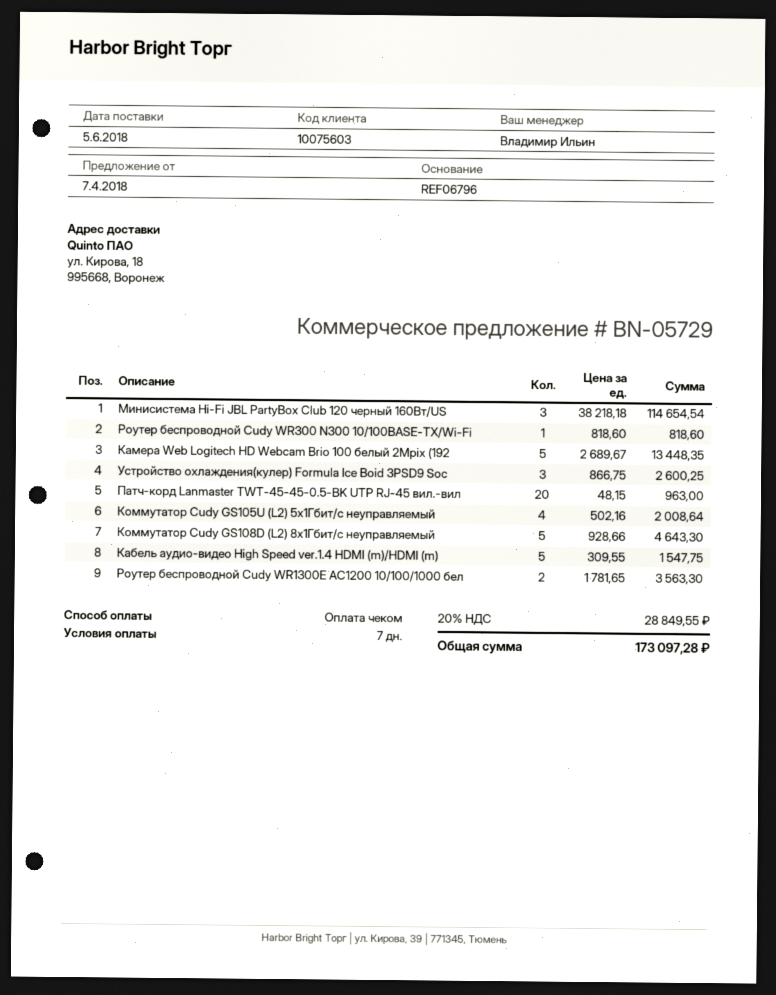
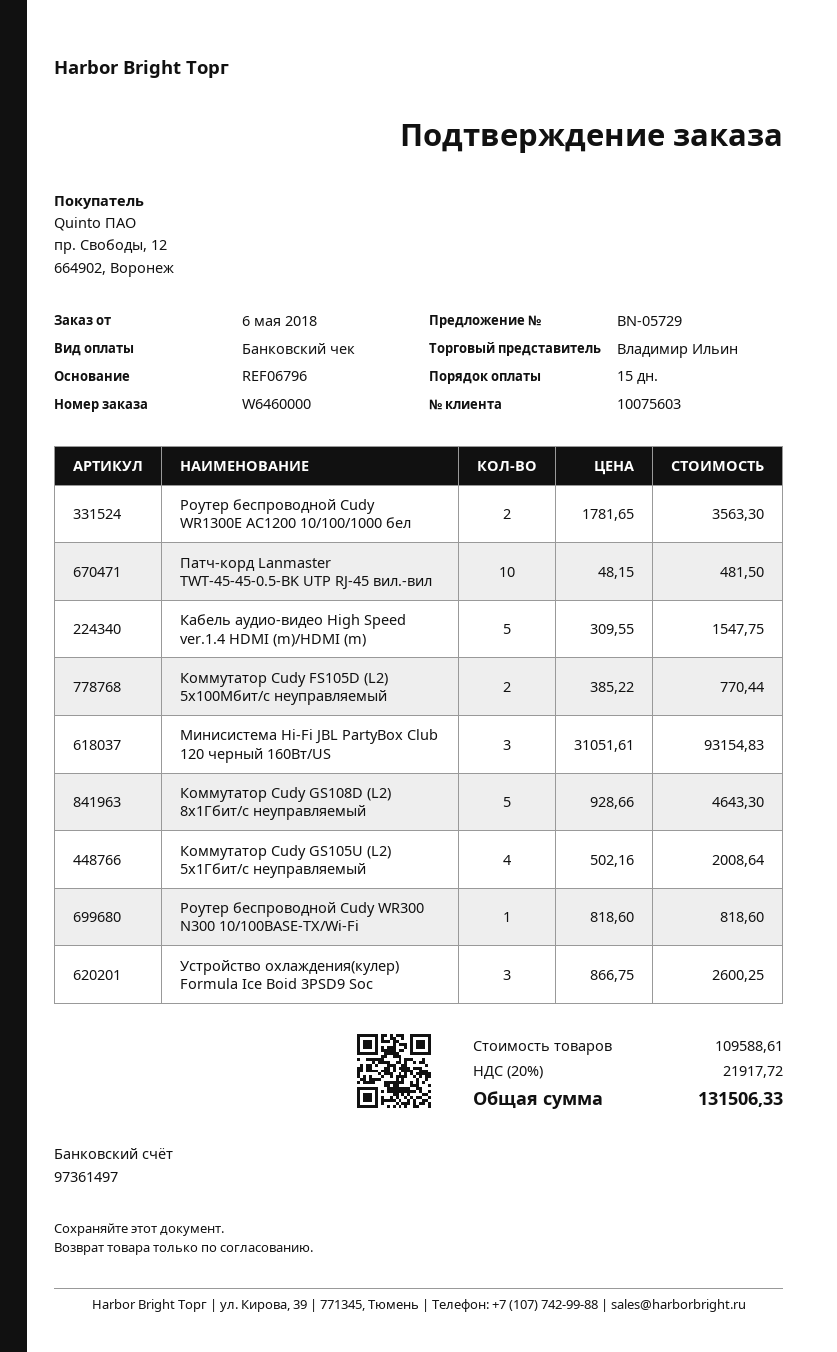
payment terms: 7 days -> 15 days
Минисистема Hi-Fi JBL PartyBox Club 120 черный 160Вт/US: 3 x 38218.18 = 114654.54 -> 3 x 31051.61 = 93154.83
Камера Web Logitech HD Webcam Brio 100 белый 2Mpix (192: 5 x 2689.67 = 13448.35 -> none
Патч-корд Lanmaster TWT-45-45-0.5-BK UTP RJ-45 вил.-вил: 20 x 48.15 = 963.00 -> 10 x 48.15 = 481.50
Коммутатор Cudy FS105D (L2) 5x100Мбит/с неуправляемый: none -> 2 x 385.22 = 770.44
tax: 20% = 28849.55 -> 20% = 21917.72
total: 173097.28 -> 131506.33

